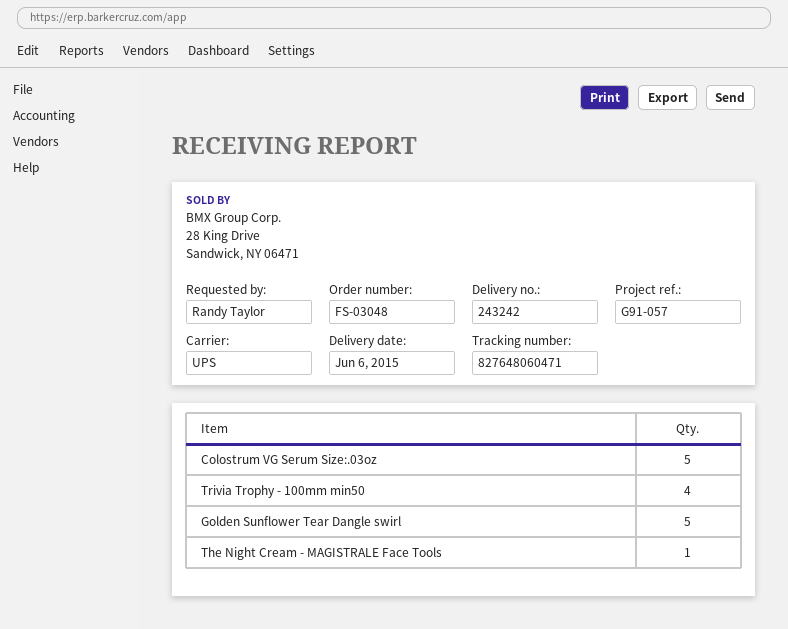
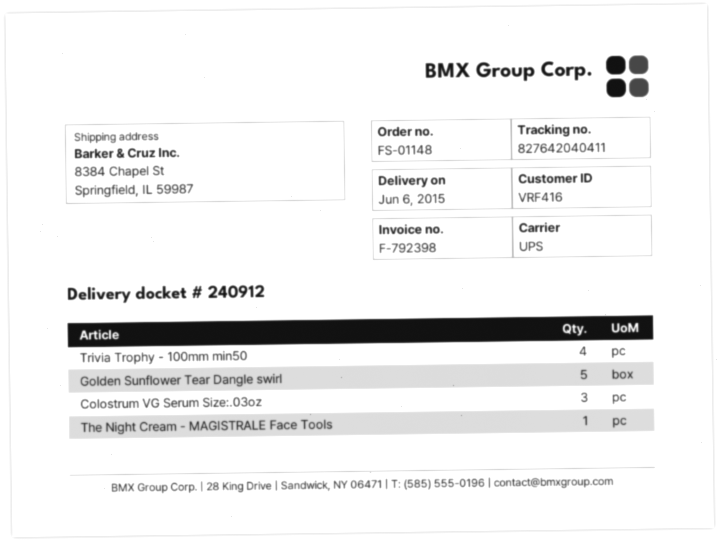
order number: FS-03048 -> FS-01148
delivery note number: 243242 -> 240912
tracking number: 827648060471 -> 827642040411
Colostrum VG Serum Size:.03oz: 5 -> 3

